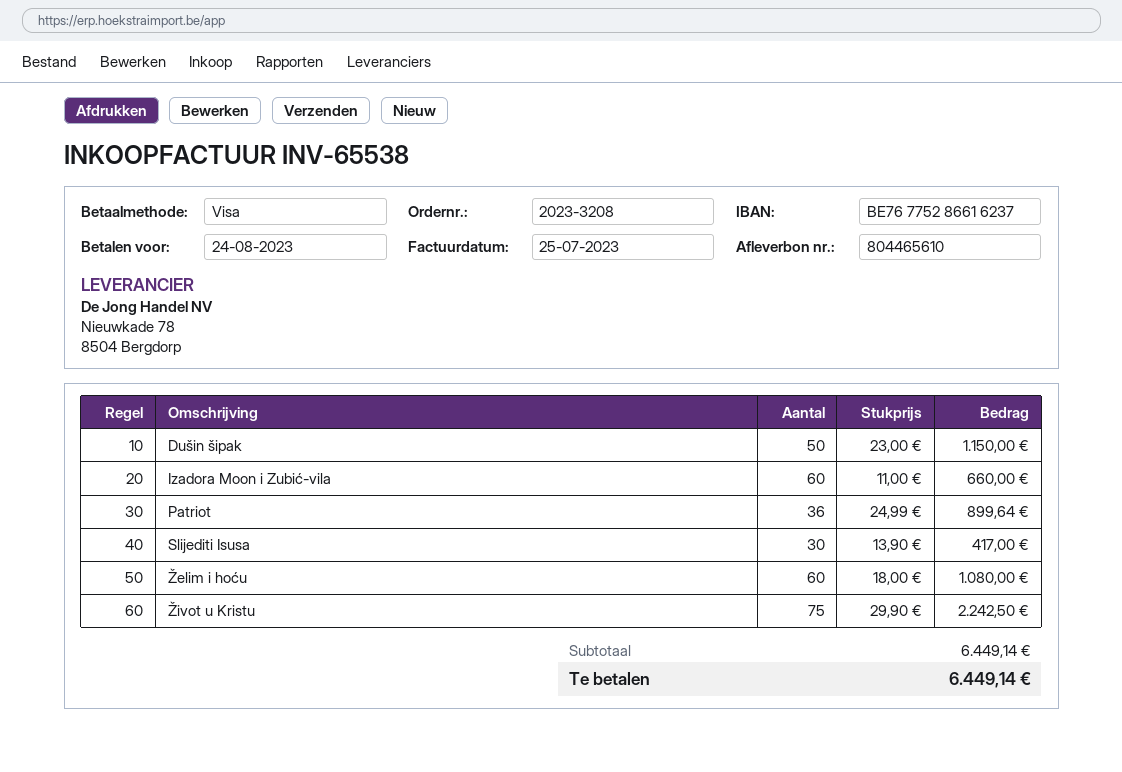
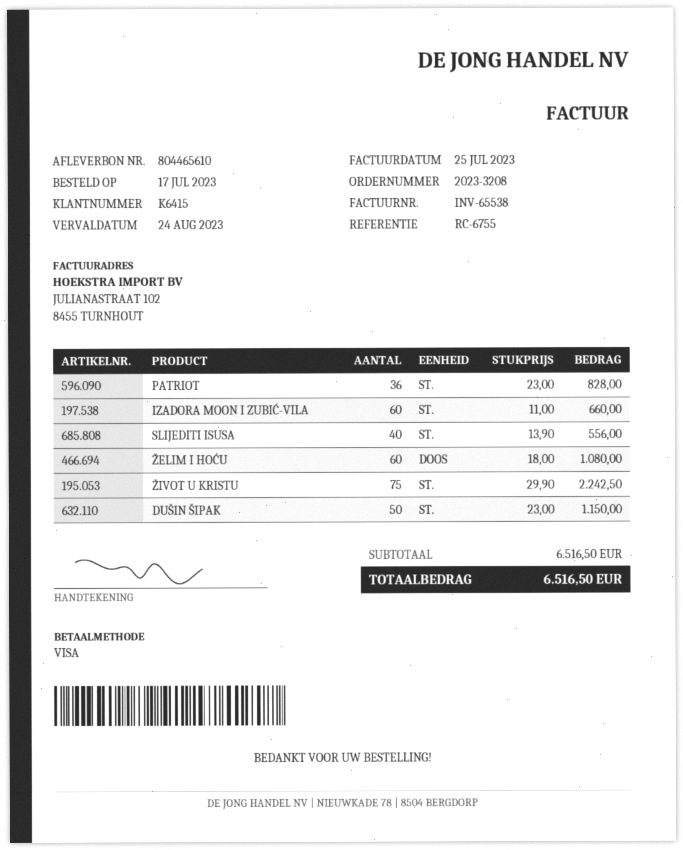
Patriot: 36 x 24.99 = 899.64 -> 36 x 23.00 = 828.00
Slijediti Isusa: 30 x 13.90 = 417.00 -> 40 x 13.90 = 556.00
subtotal: 6449.14 -> 6516.50
total: 6449.14 -> 6516.50

